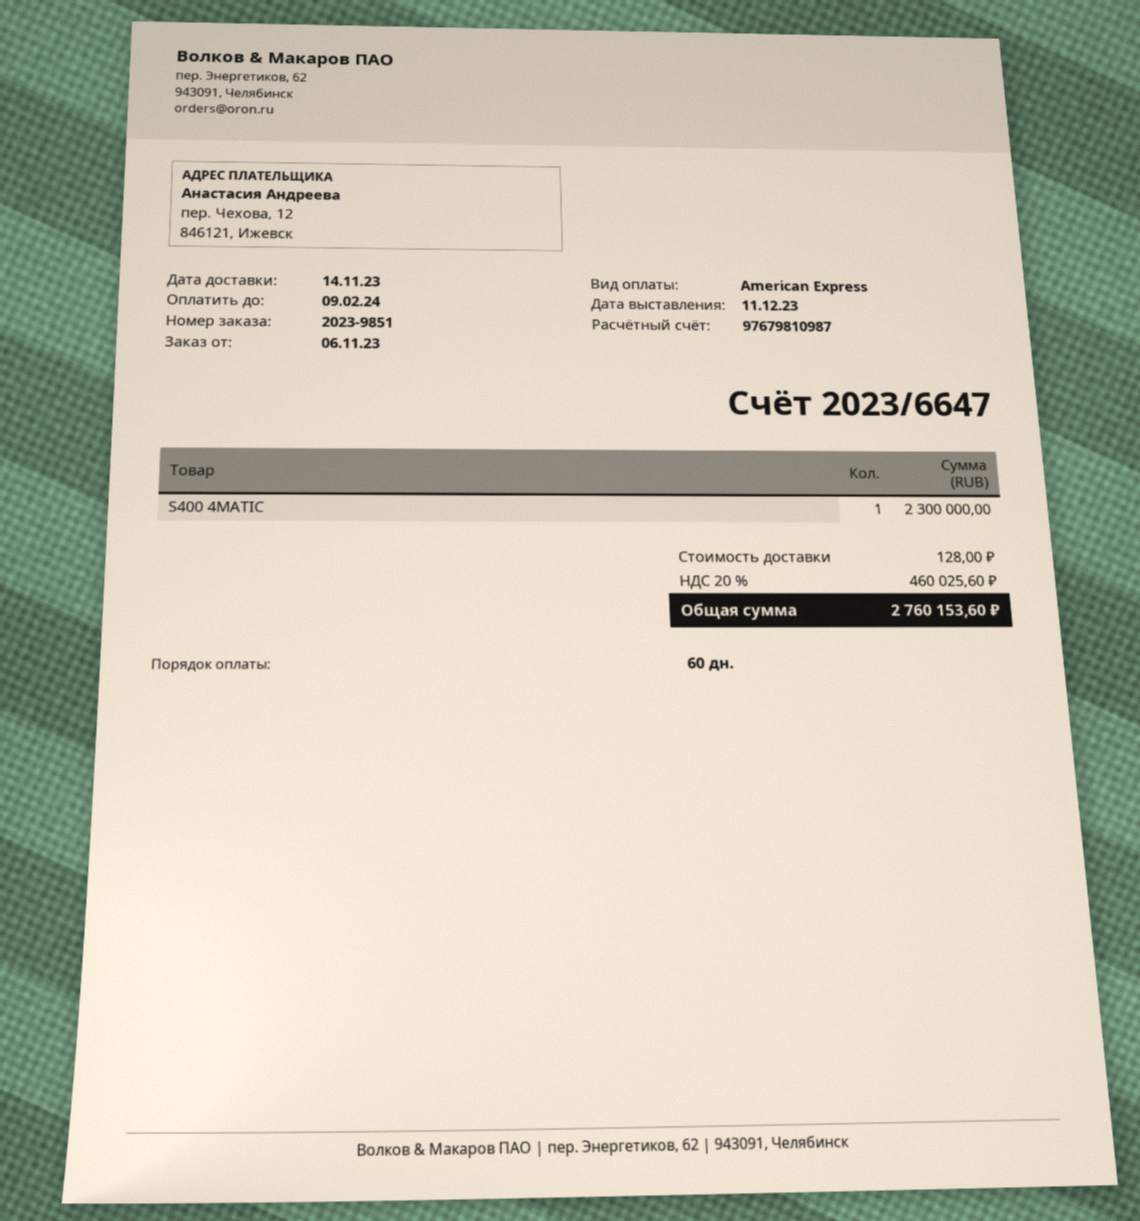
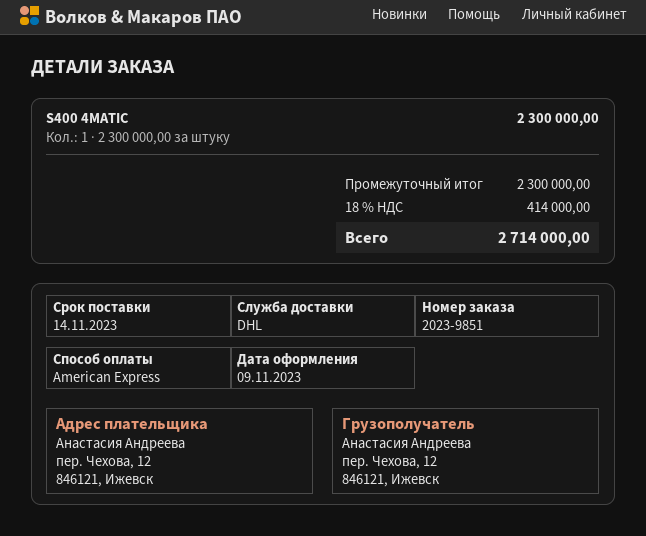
order date: 2023-11-06 -> 2023-11-09
shipping: 128.00 -> none
tax: 20% = 460025.60 -> 18% = 414000.00
total: 2760153.60 -> 2714000.00

